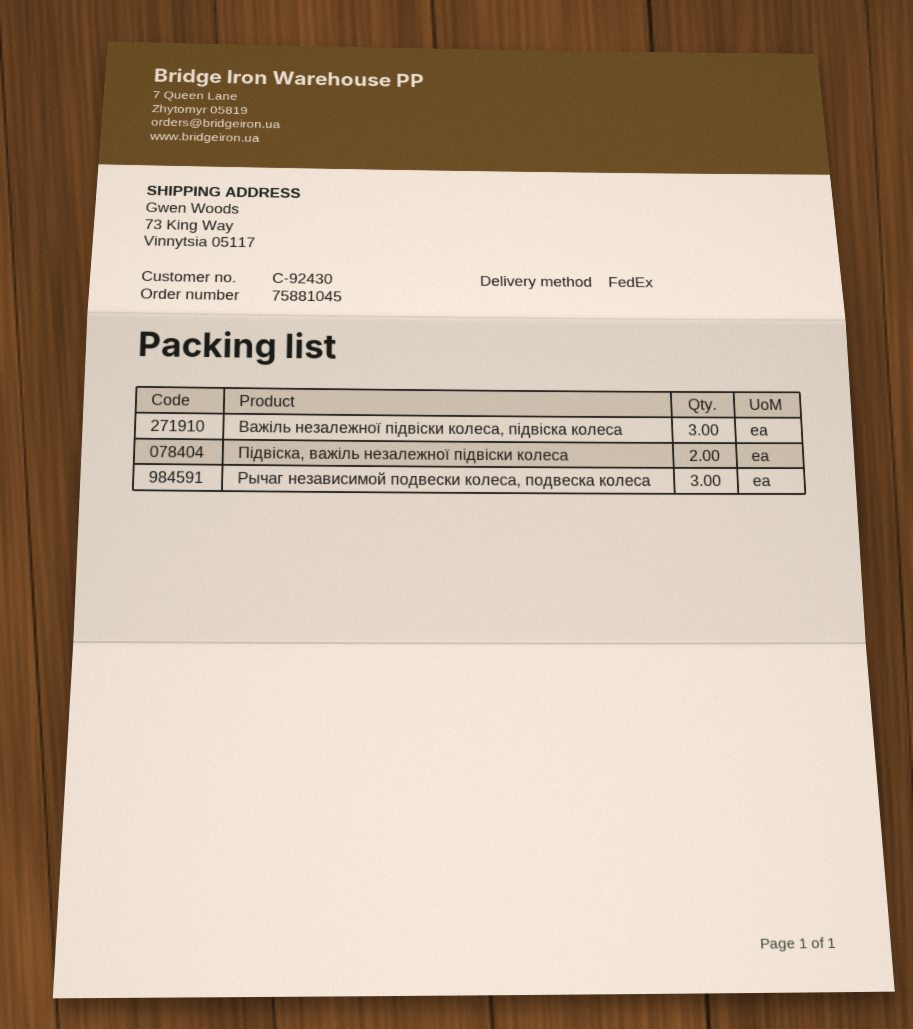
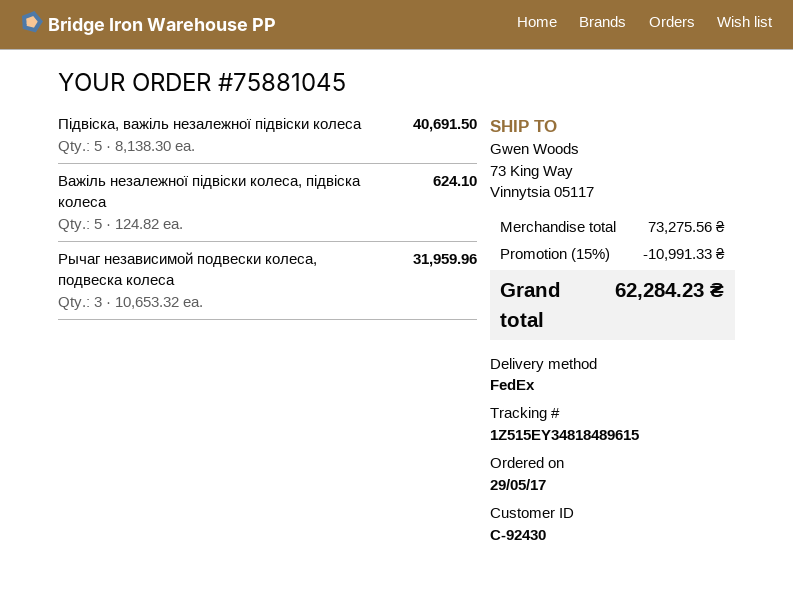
Важіль незалежної підвіски колеса, підвіска колеса: 3 -> 5
Підвіска, важіль незалежної підвіски колеса: 2 -> 5

